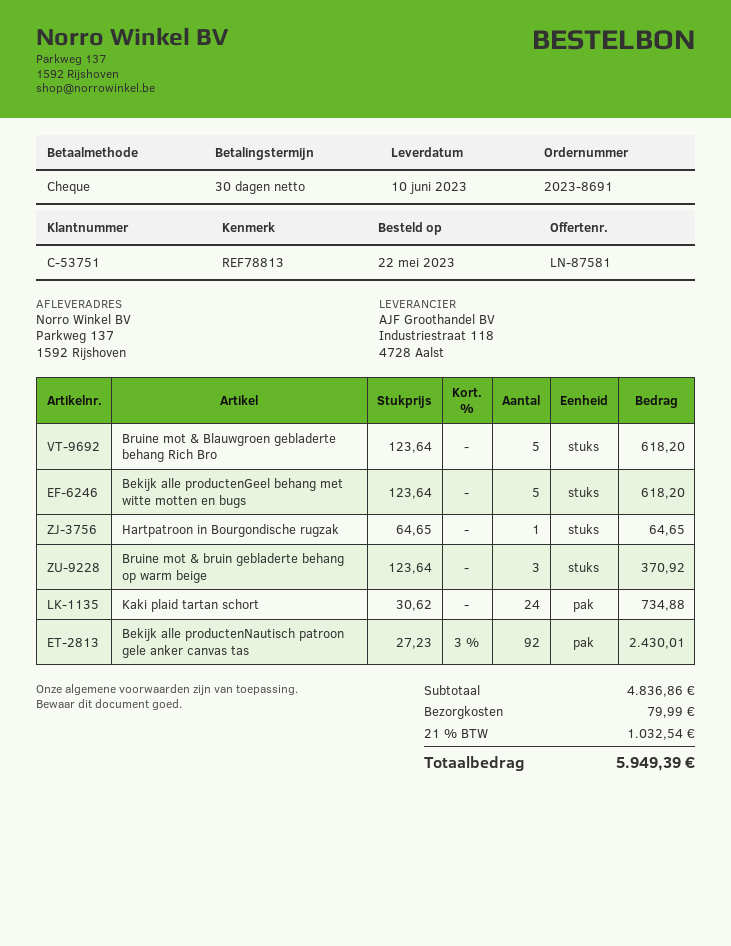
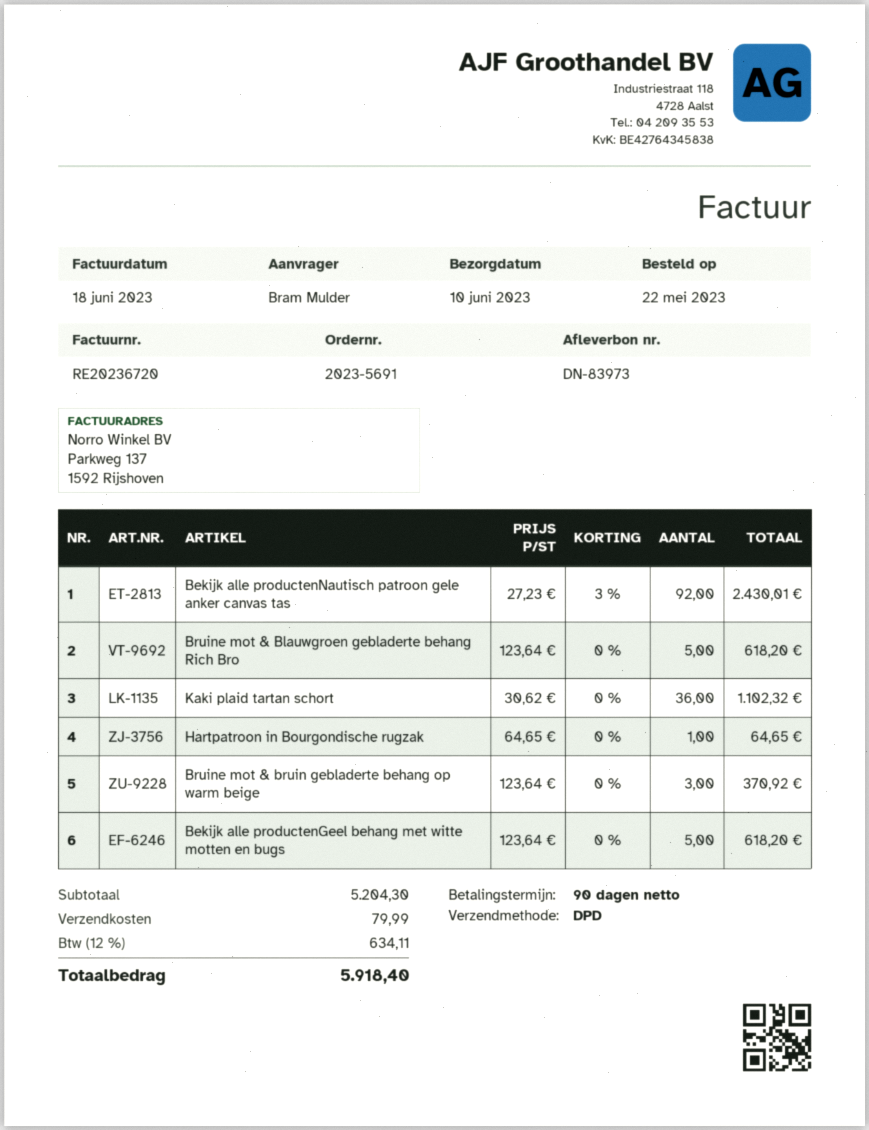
order number: 2023-8691 -> 2023-5691
payment terms: 30 days -> 90 days
Kaki plaid tartan schort: 24 x 30.62 = 734.88 -> 36 x 30.62 = 1102.32
subtotal: 4836.86 -> 5204.30
tax: 21% = 1032.54 -> 12% = 634.11
total: 5949.39 -> 5918.40

